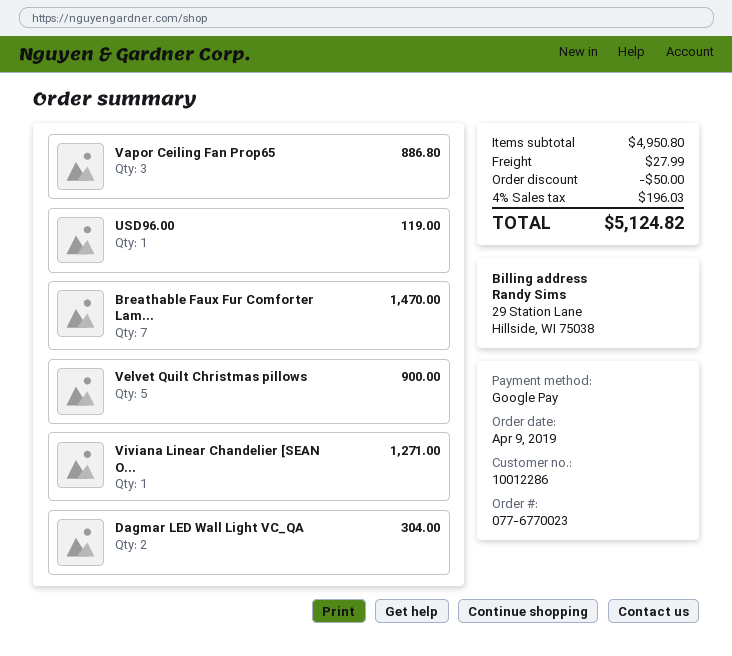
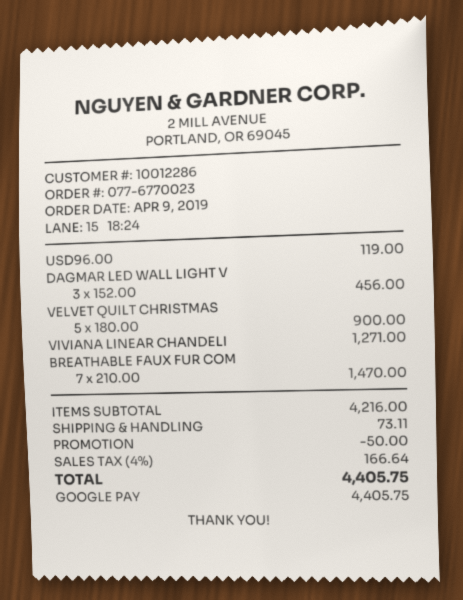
Vapor Ceiling Fan Prop65: 3 for 886.80 -> none
Dagmar LED Wall Light VC_QA: 2 for 304.00 -> 3 for 456.00
subtotal: 4950.80 -> 4216.00
shipping: 27.99 -> 73.11
tax: 4% = 196.03 -> 4% = 166.64
total: 5124.82 -> 4405.75

